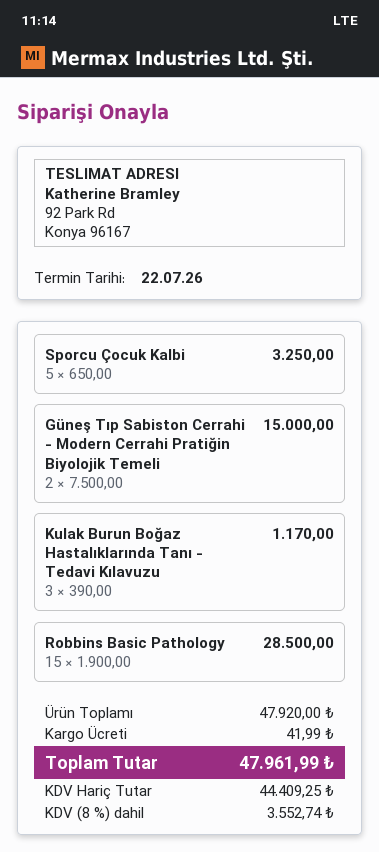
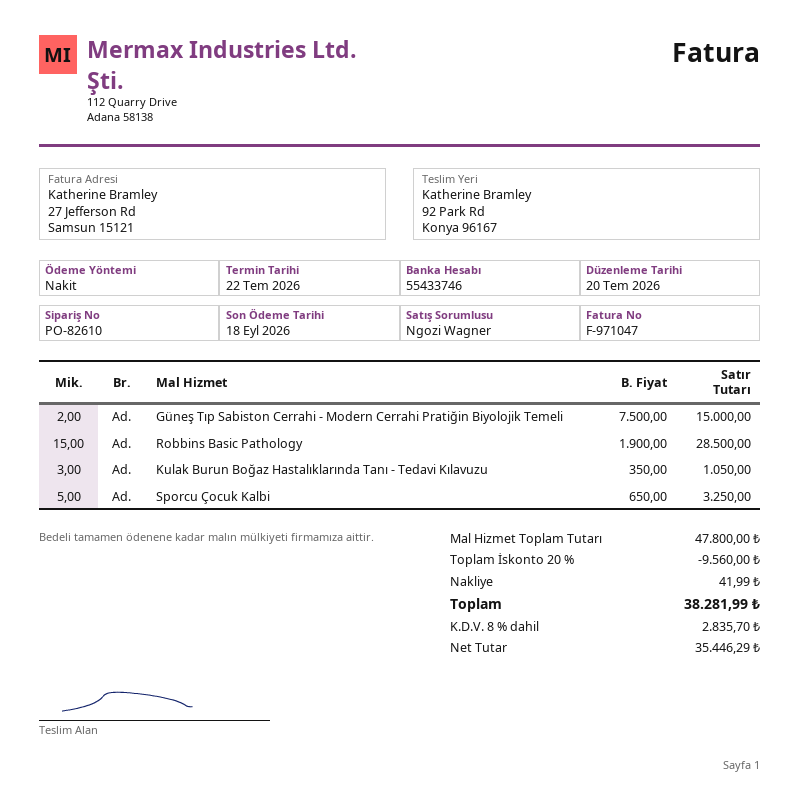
Kulak Burun Boğaz Hastalıklarında Tanı - Tedavi Kılavuzu: 3 x 390.00 = 1170.00 -> 3 x 350.00 = 1050.00
subtotal: 47920.00 -> 47800.00
discount: none -> 20% = 9560.00
net: 44409.25 -> 35446.29
tax: 8% = 3552.74 -> 8% = 2835.70
total: 47961.99 -> 38281.99

